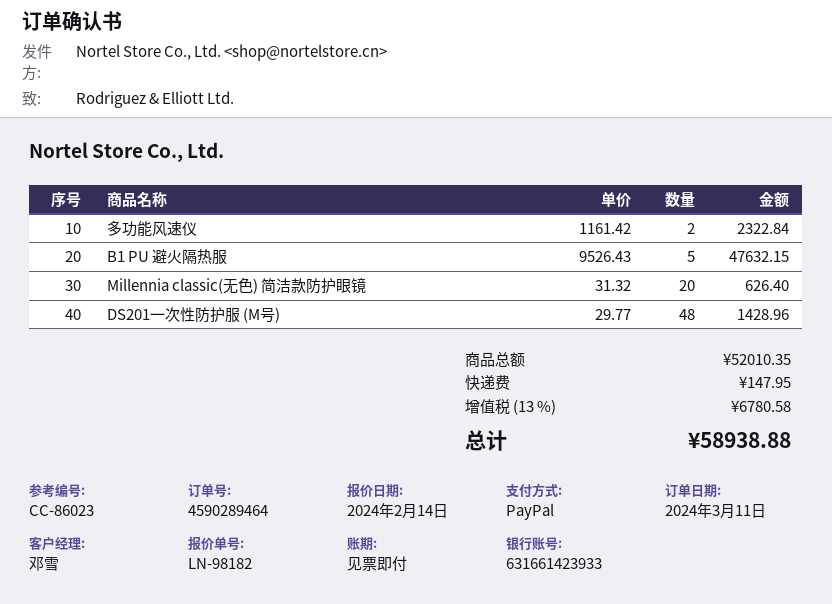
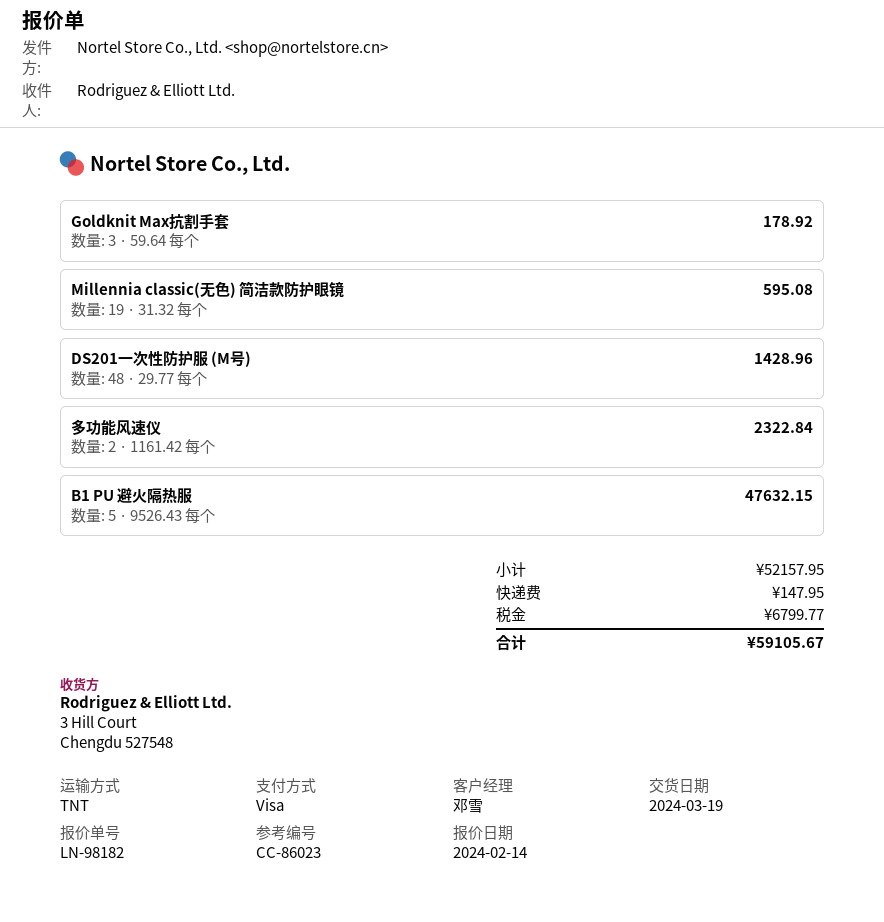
payment method: PayPal -> Visa
Millennia classic(无色) 简洁款防护眼镜: 20 x 31.32 = 626.40 -> 19 x 31.32 = 595.08
Goldknit Max抗割手套: none -> 3 x 59.64 = 178.92
subtotal: 52010.35 -> 52157.95
tax: 6780.58 -> 6799.77
total: 58938.88 -> 59105.67

